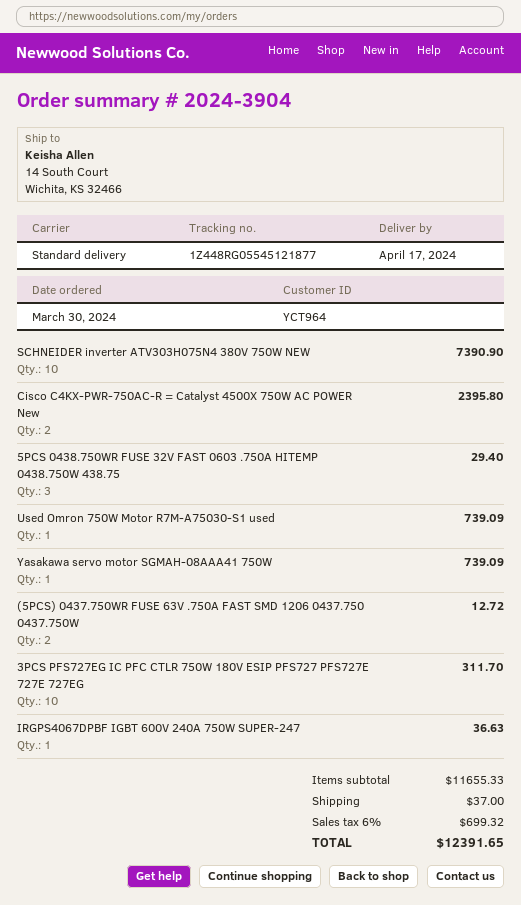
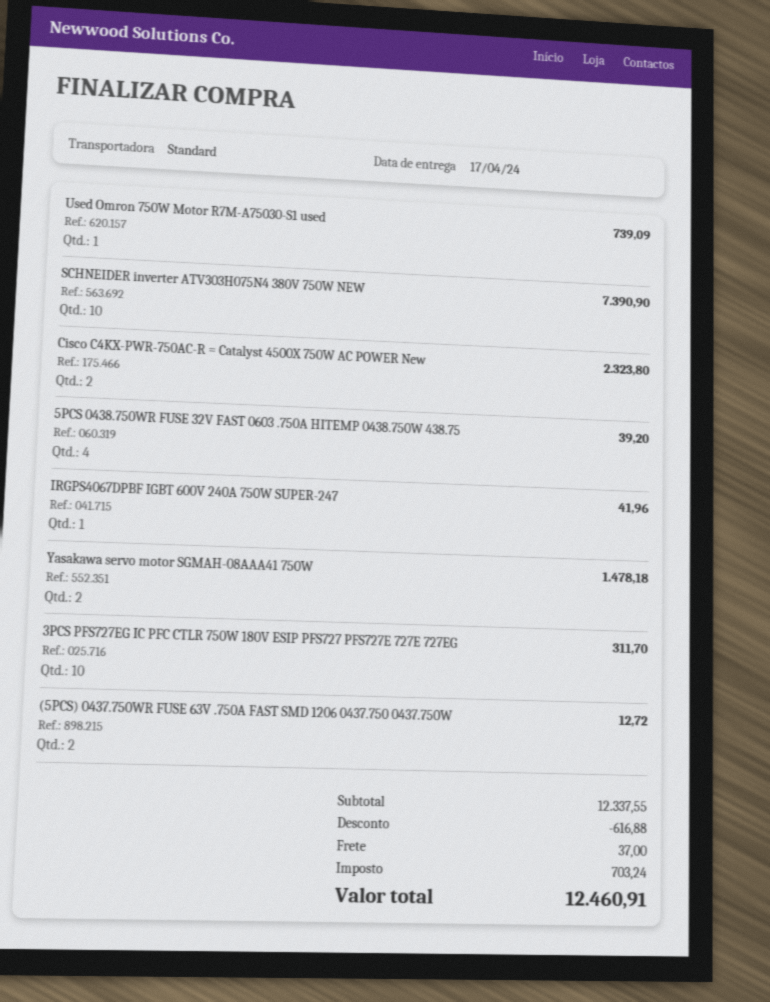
Cisco C4KX-PWR-750AC-R = Catalyst 4500X 750W AC POWER New: 2 for 2395.80 -> 2 for 2323.80
5PCS 0438.750WR FUSE 32V FAST 0603 .750A HITEMP 0438.750W 438.75: 3 for 29.40 -> 4 for 39.20
Yasakawa servo motor SGMAH-08AAA41 750W: 1 for 739.09 -> 2 for 1478.18
IRGPS4067DPBF IGBT 600V 240A 750W SUPER-247: 1 for 36.63 -> 1 for 41.96
subtotal: 11655.33 -> 12337.55
discount: none -> 616.88
tax: 699.32 -> 703.24
total: 12391.65 -> 12460.91

